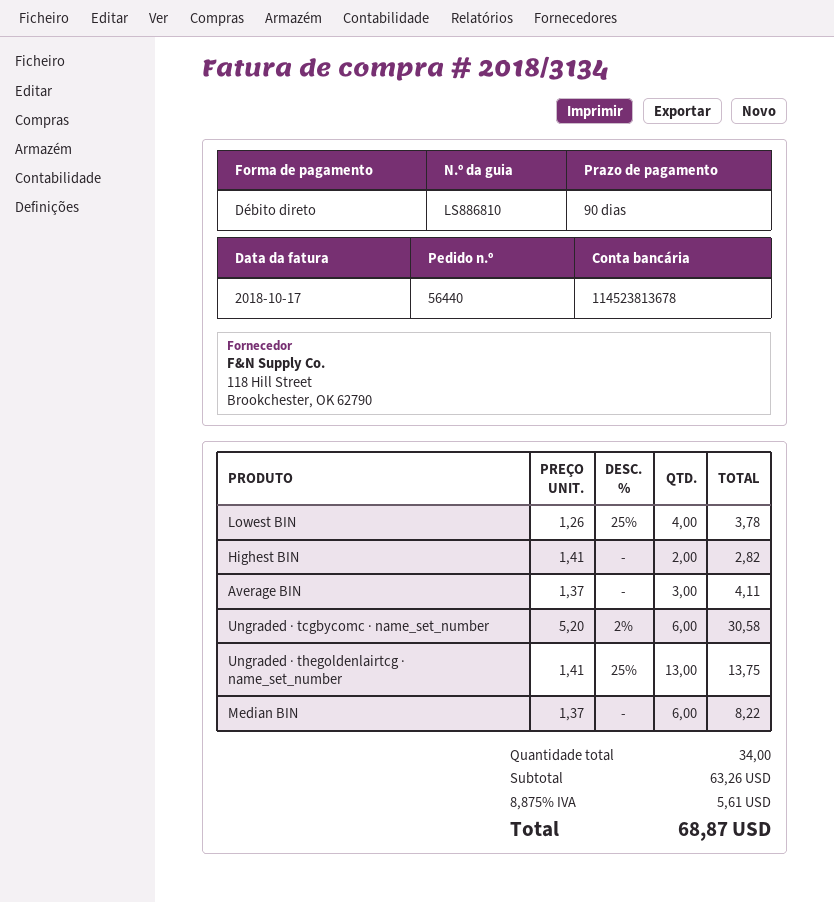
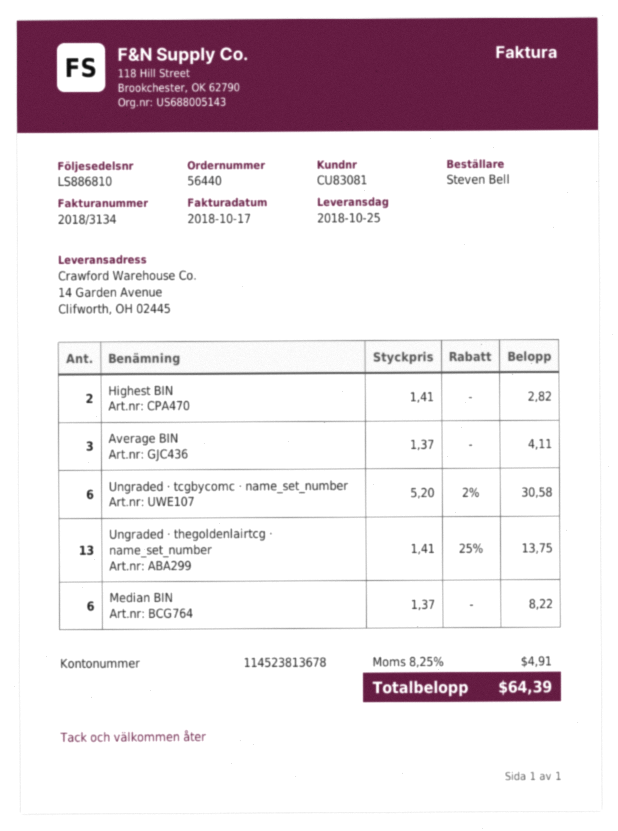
Lowest BIN: 4 x 1.26 - 25% = 3.78 -> none
tax: 8.875% = 5.61 -> 8.25% = 4.91
total: 68.87 -> 64.39

